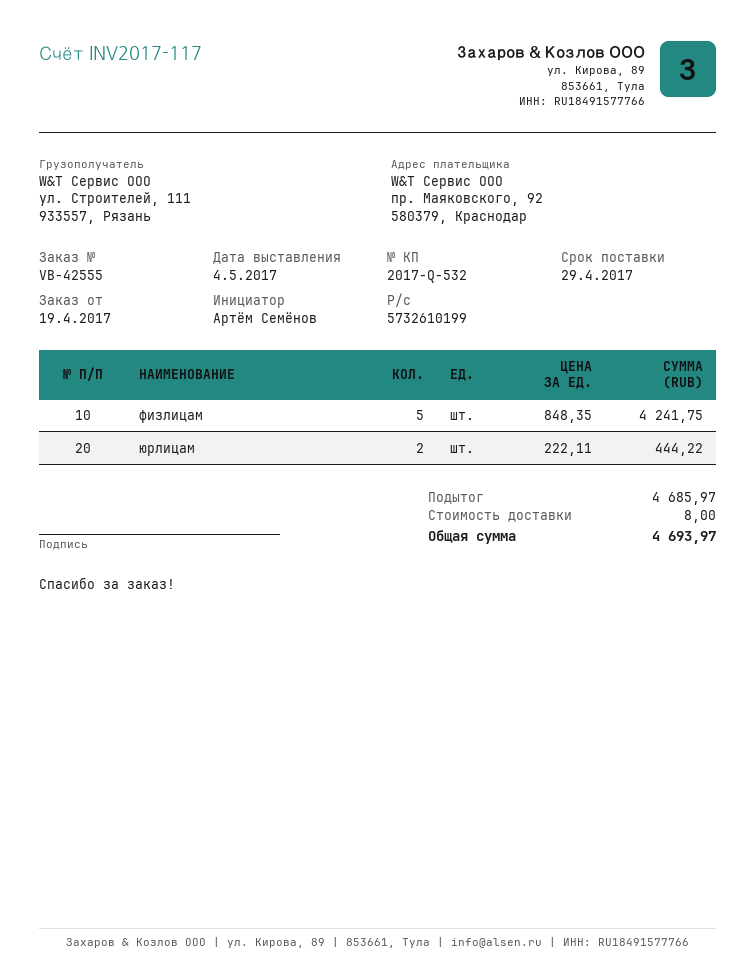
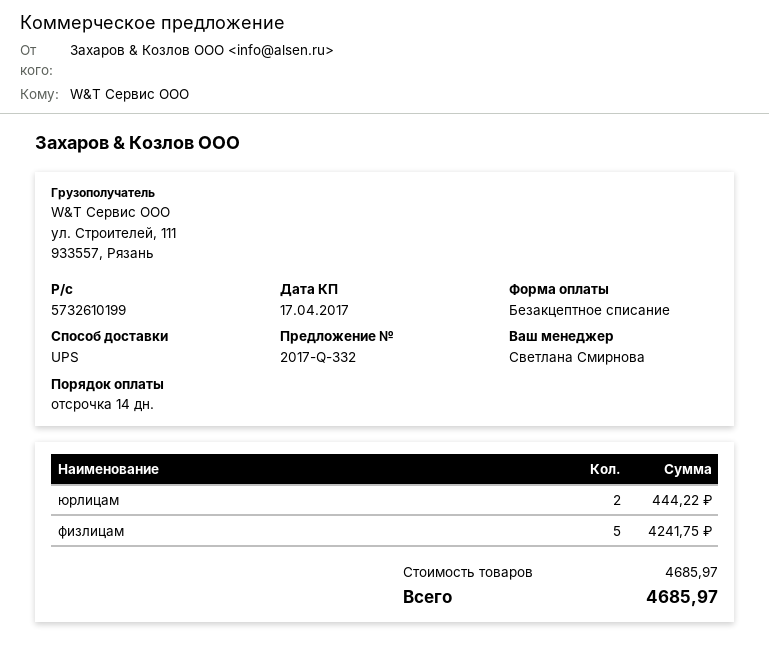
quote number: 2017-Q-532 -> 2017-Q-332
shipping: 8.00 -> none
total: 4693.97 -> 4685.97

